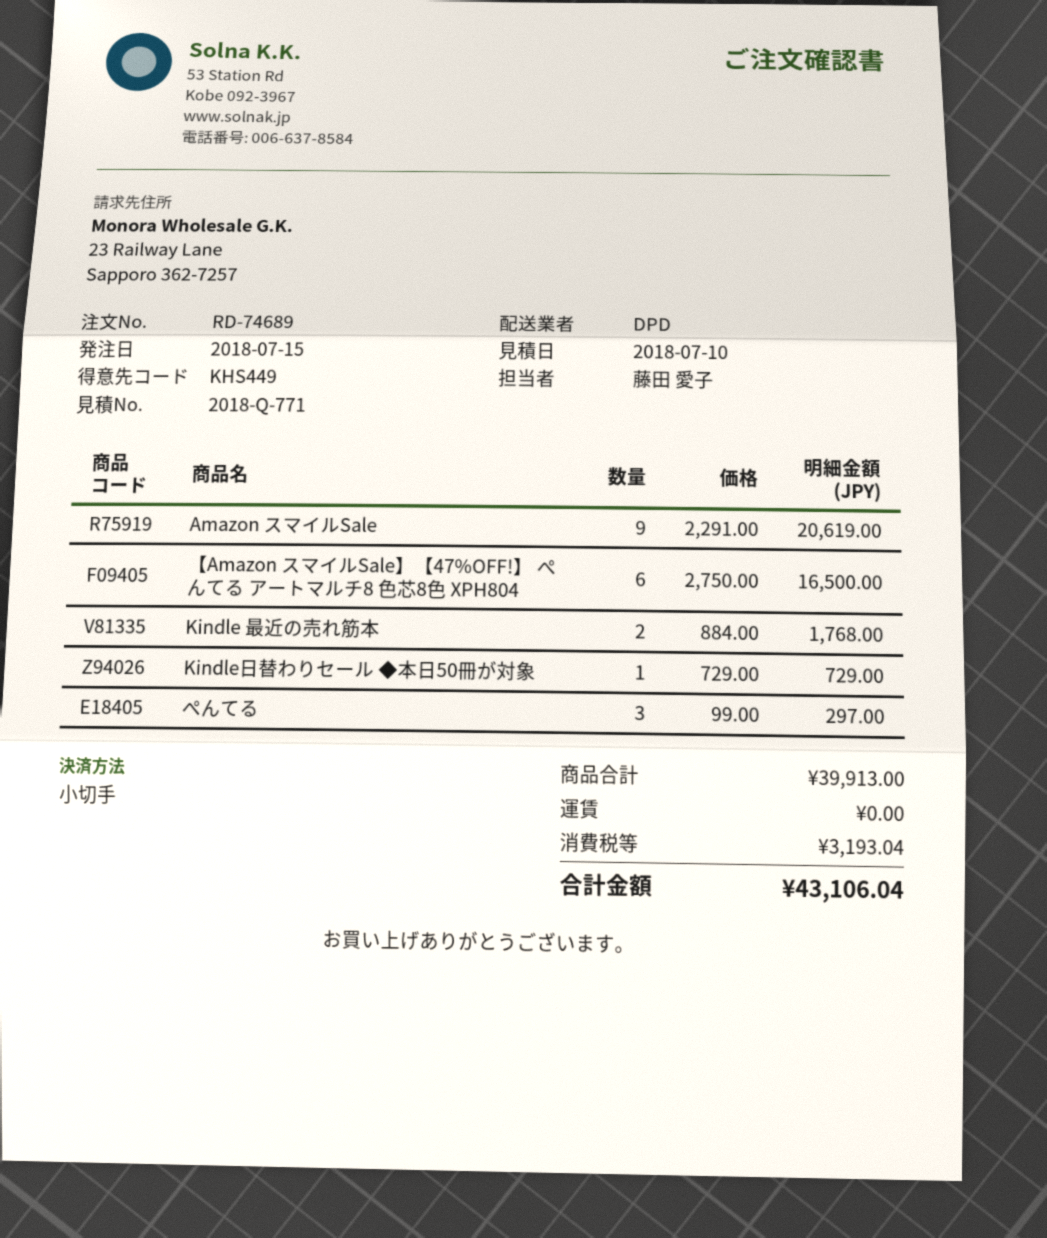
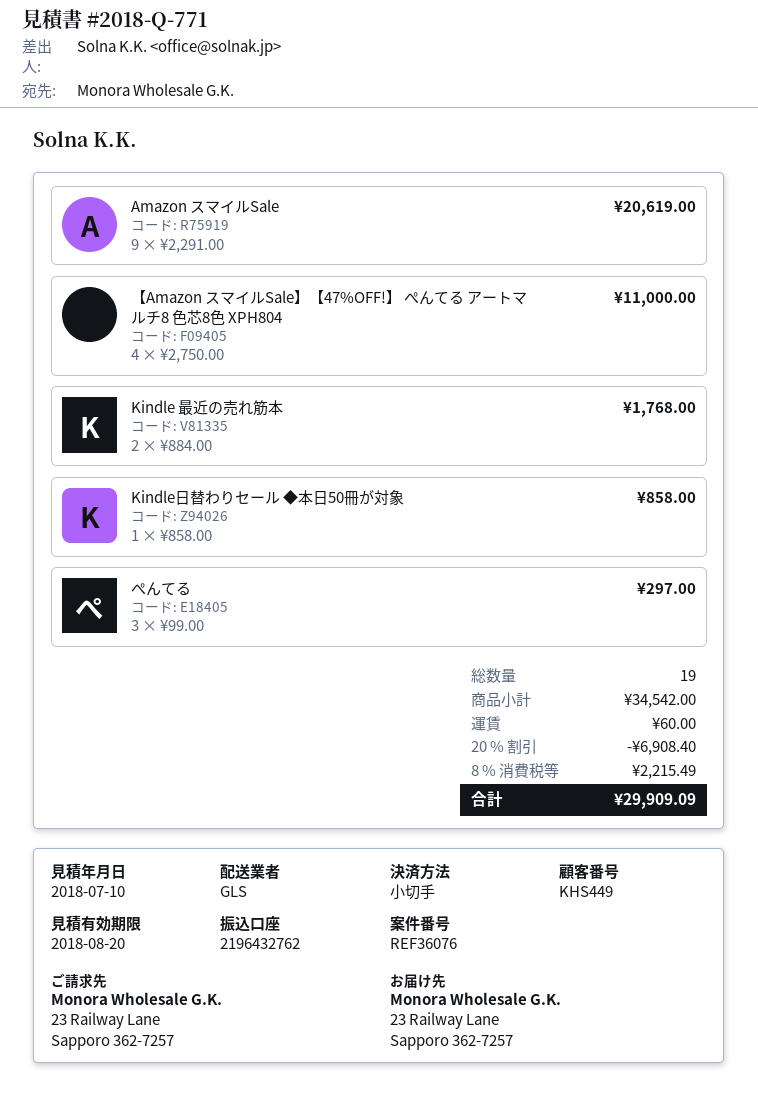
shipping method: DPD -> GLS
【Amazon スマイルSale】【47%OFF!】 ぺんてる アートマルチ8 色芯8色 XPH804: 6 x 2750.00 = 16500.00 -> 4 x 2750.00 = 11000.00
Kindle日替わりセール ◆本日50冊が対象: 1 x 729.00 = 729.00 -> 1 x 858.00 = 858.00
subtotal: 39913.00 -> 34542.00
discount: none -> 20% = 6908.40
shipping: 0.00 -> 60.00
tax: 3193.04 -> 2215.49
total: 43106.04 -> 29909.09

